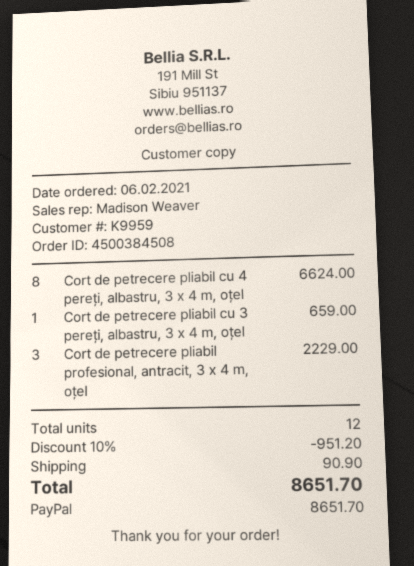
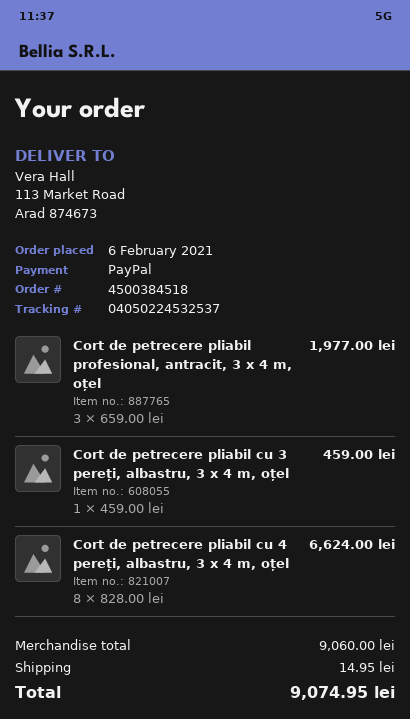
order number: 4500384508 -> 4500384518
Cort de petrecere pliabil cu 3 pereți, albastru, 3 x 4 m, oțel: 1 for 659.00 -> 1 for 459.00
Cort de petrecere pliabil profesional, antracit, 3 x 4 m, oțel: 3 for 2229.00 -> 3 for 1977.00
discount: 10% = 951.20 -> none
shipping: 90.90 -> 14.95
total: 8651.70 -> 9074.95

